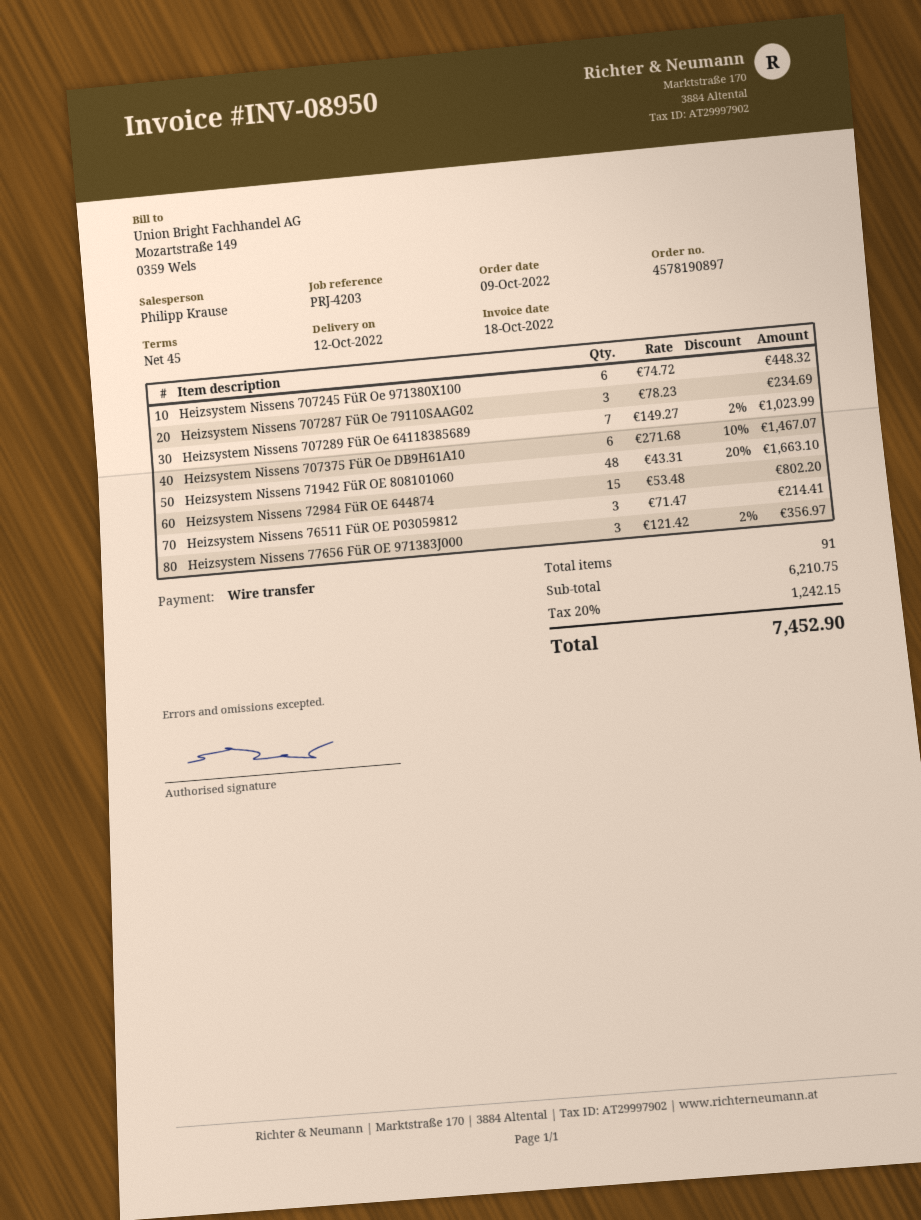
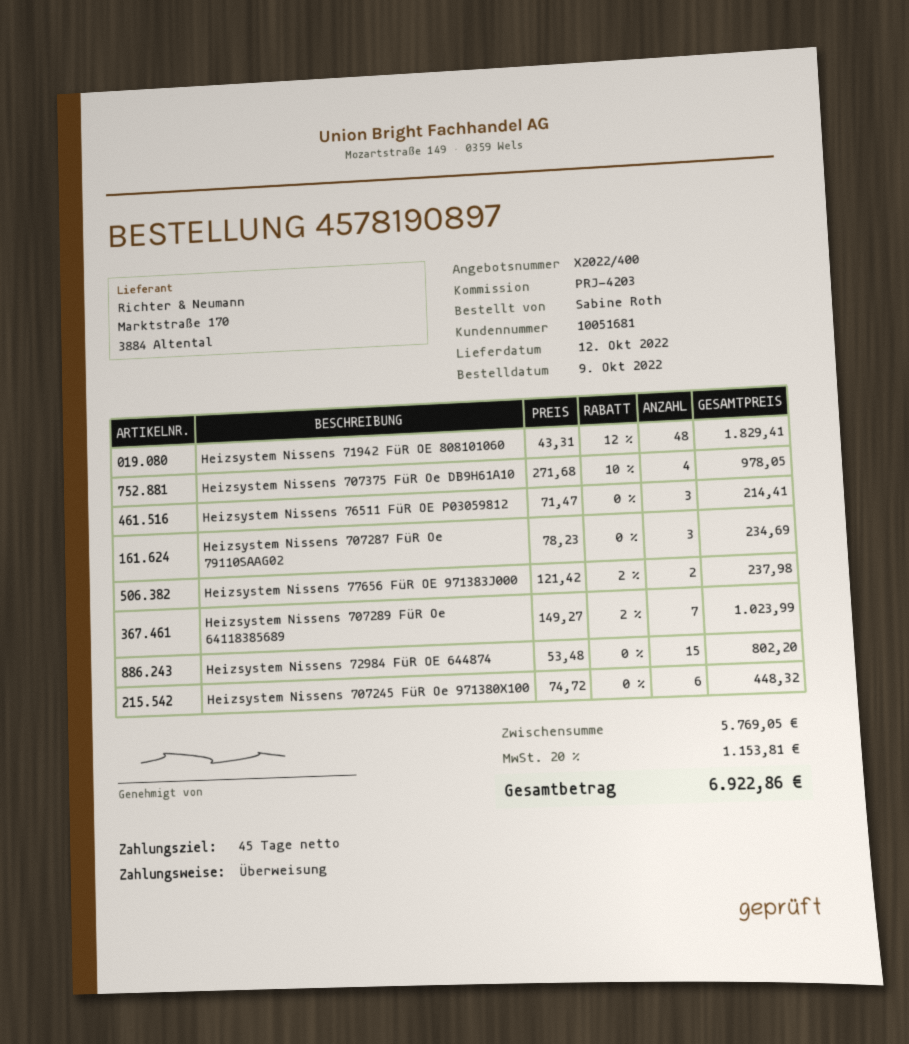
Heizsystem Nissens 707375 FüR Oe DB9H61A10: 6 x 271.68 - 10% = 1467.07 -> 4 x 271.68 - 10% = 978.05
Heizsystem Nissens 71942 FüR OE 808101060: 48 x 43.31 - 20% = 1663.10 -> 48 x 43.31 - 12% = 1829.41
Heizsystem Nissens 77656 FüR OE 971383J000: 3 x 121.42 - 2% = 356.97 -> 2 x 121.42 - 2% = 237.98
subtotal: 6210.75 -> 5769.05
tax: 20% = 1242.15 -> 20% = 1153.81
total: 7452.90 -> 6922.86

